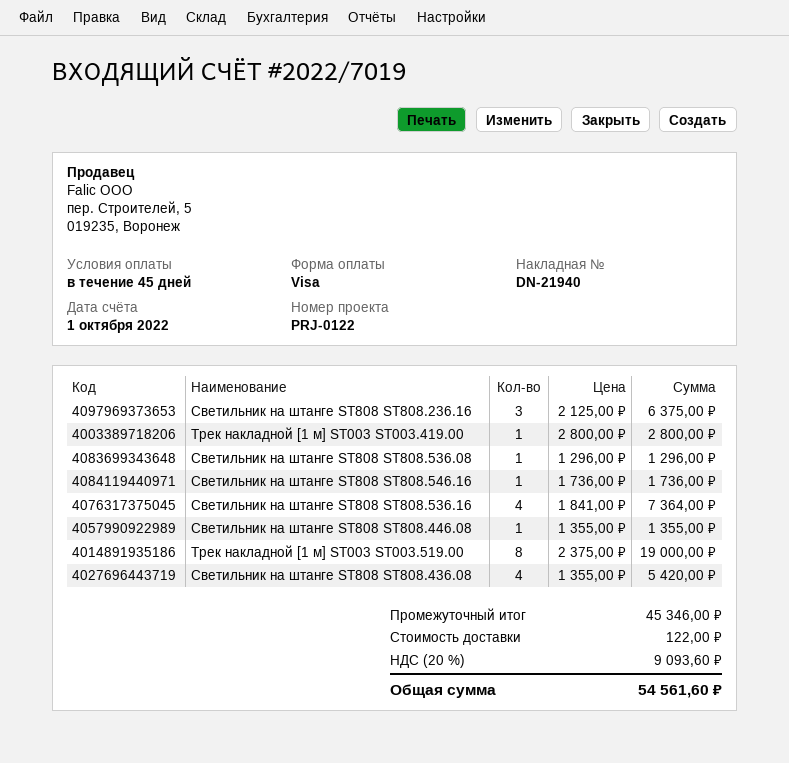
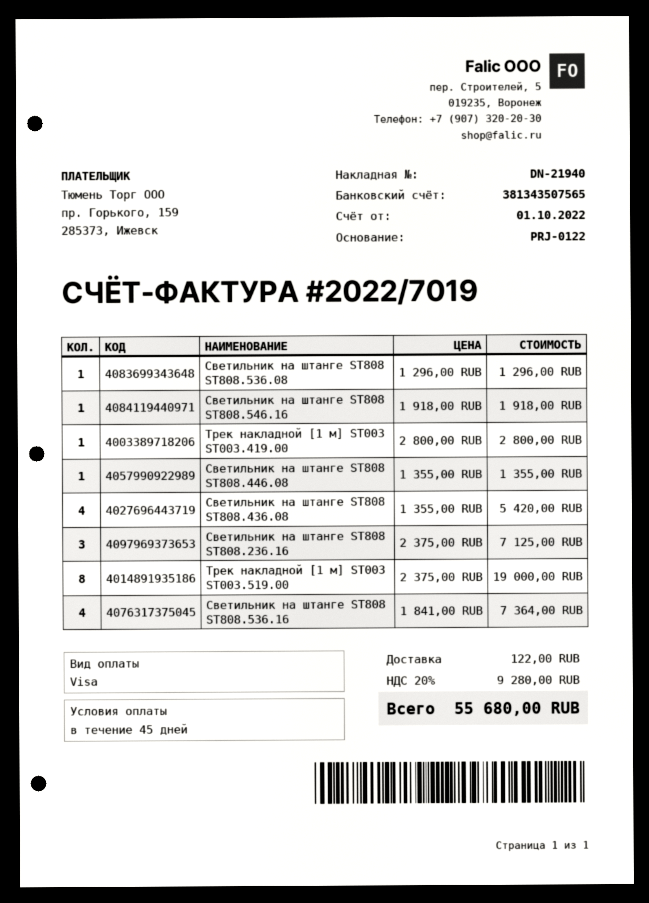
Светильник на штанге ST808 ST808.236.16: 3 x 2125.00 = 6375.00 -> 3 x 2375.00 = 7125.00
Светильник на штанге ST808 ST808.546.16: 1 x 1736.00 = 1736.00 -> 1 x 1918.00 = 1918.00
tax: 20% = 9093.60 -> 20% = 9280.00
total: 54561.60 -> 55680.00

